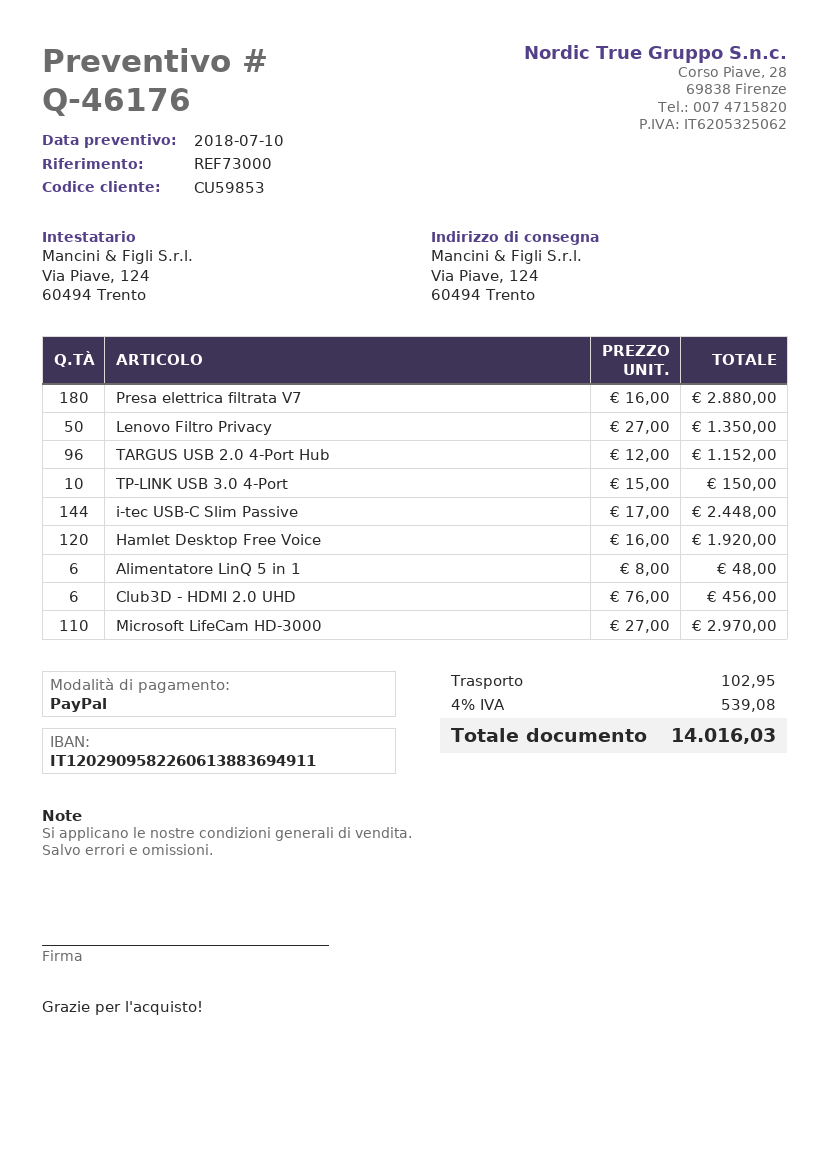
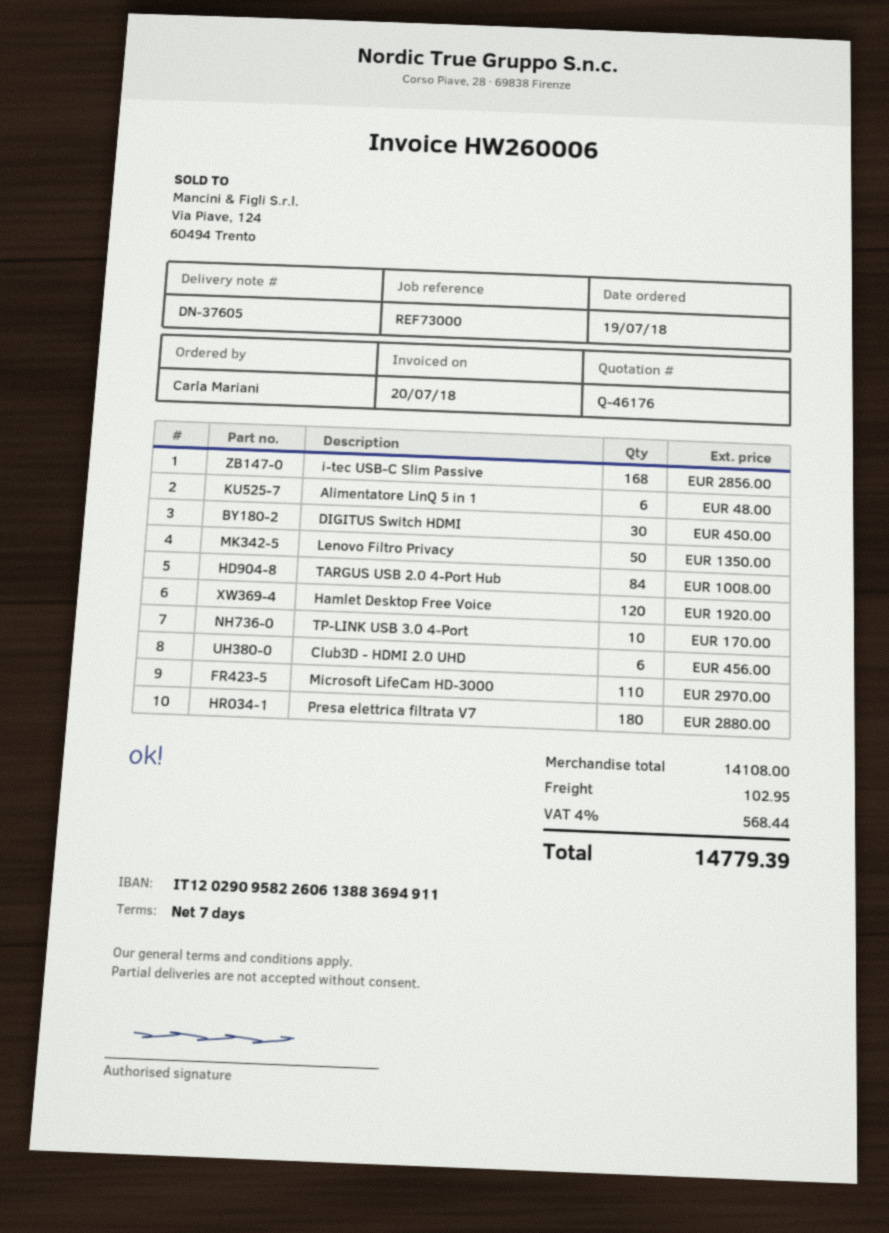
TARGUS USB 2.0 4-Port Hub: 96 for 1152.00 -> 84 for 1008.00
TP-LINK USB 3.0 4-Port: 10 for 150.00 -> 10 for 170.00
i-tec USB-C Slim Passive: 144 for 2448.00 -> 168 for 2856.00
DIGITUS Switch HDMI: none -> 30 for 450.00
tax: 4% = 539.08 -> 4% = 568.44
total: 14016.03 -> 14779.39

